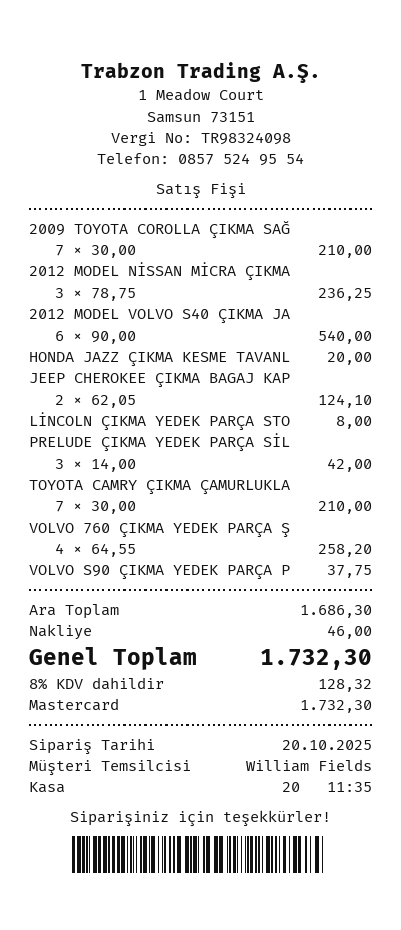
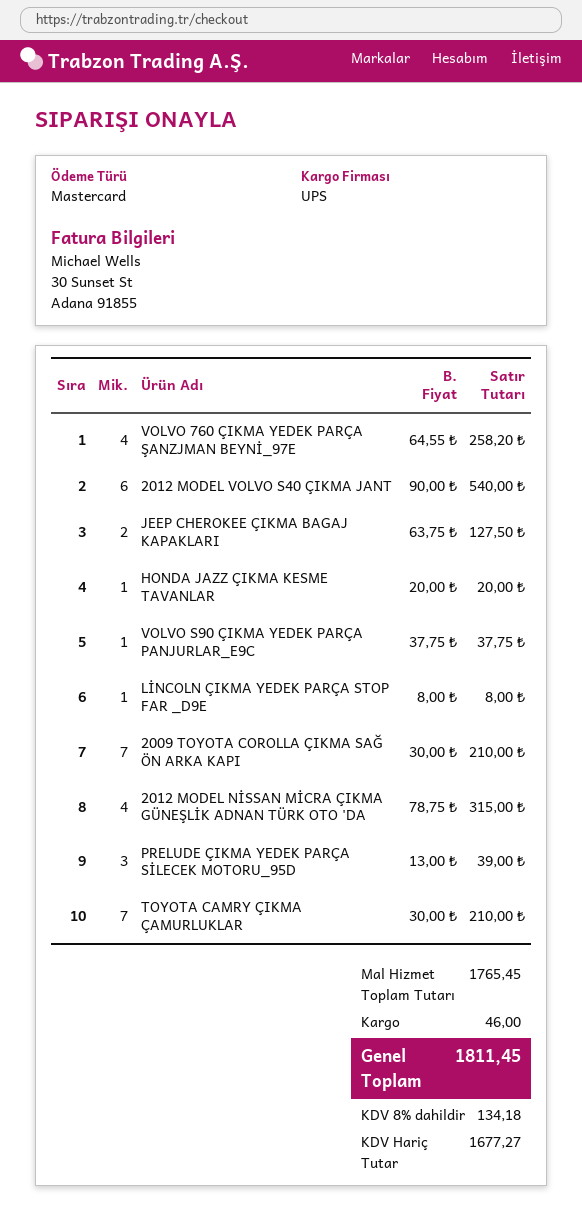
2012 MODEL NİSSAN MİCRA ÇIKMA: 3 x 78.75 = 236.25 -> 4 x 78.75 = 315.00
JEEP CHEROKEE ÇIKMA BAGAJ KAP: 2 x 62.05 = 124.10 -> 2 x 63.75 = 127.50
PRELUDE ÇIKMA YEDEK PARÇA SİL: 3 x 14.00 = 42.00 -> 3 x 13.00 = 39.00
subtotal: 1686.30 -> 1765.45
tax: 8% = 128.32 -> 8% = 134.18
total: 1732.30 -> 1811.45

